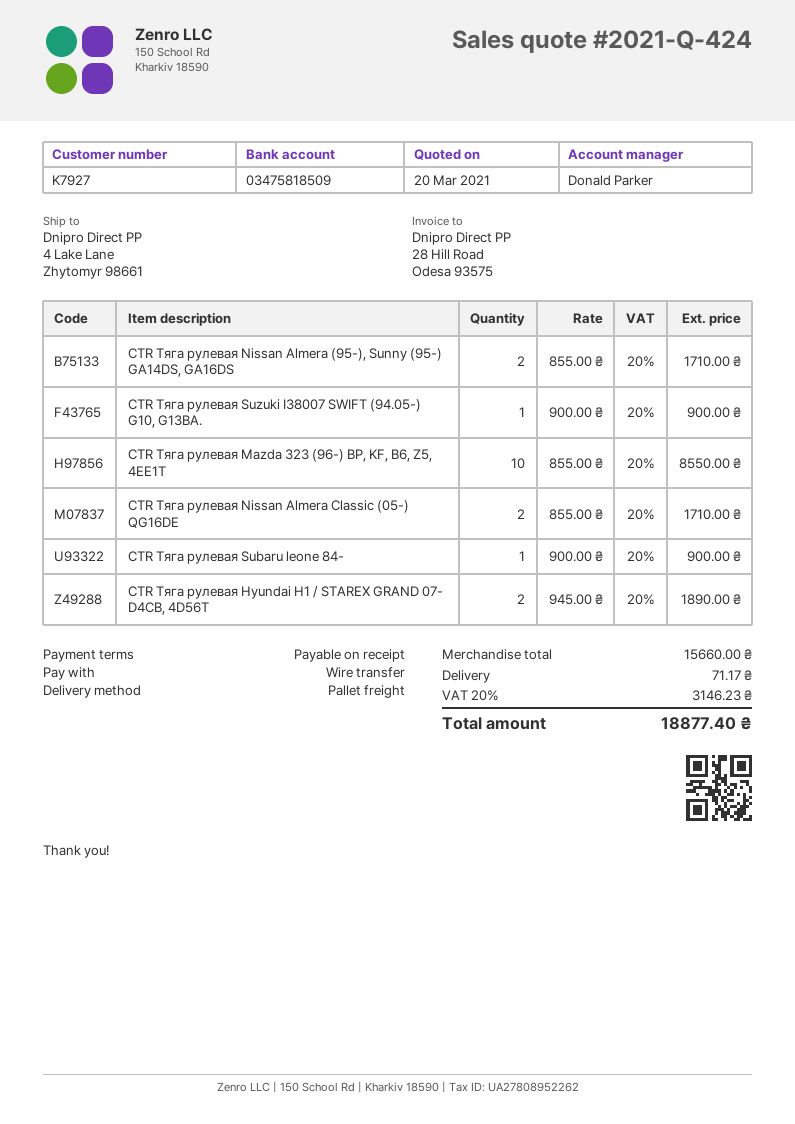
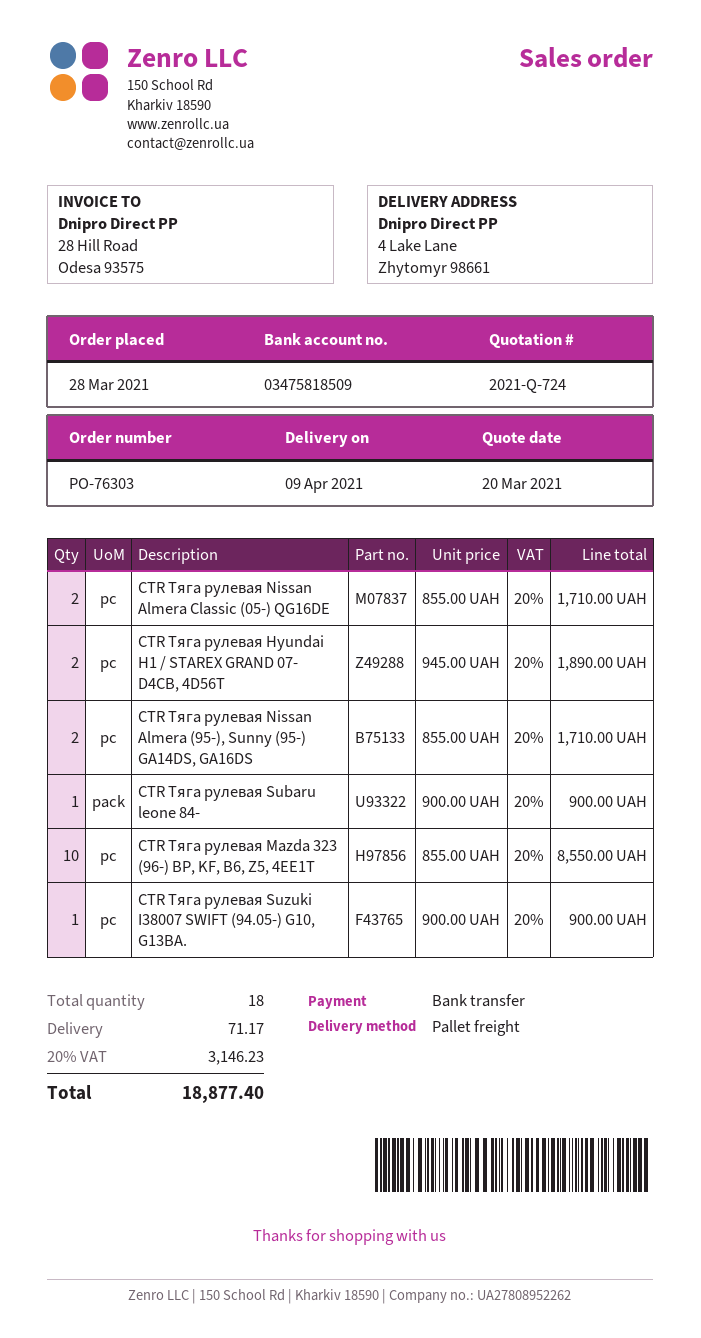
quote number: 2021-Q-424 -> 2021-Q-724

